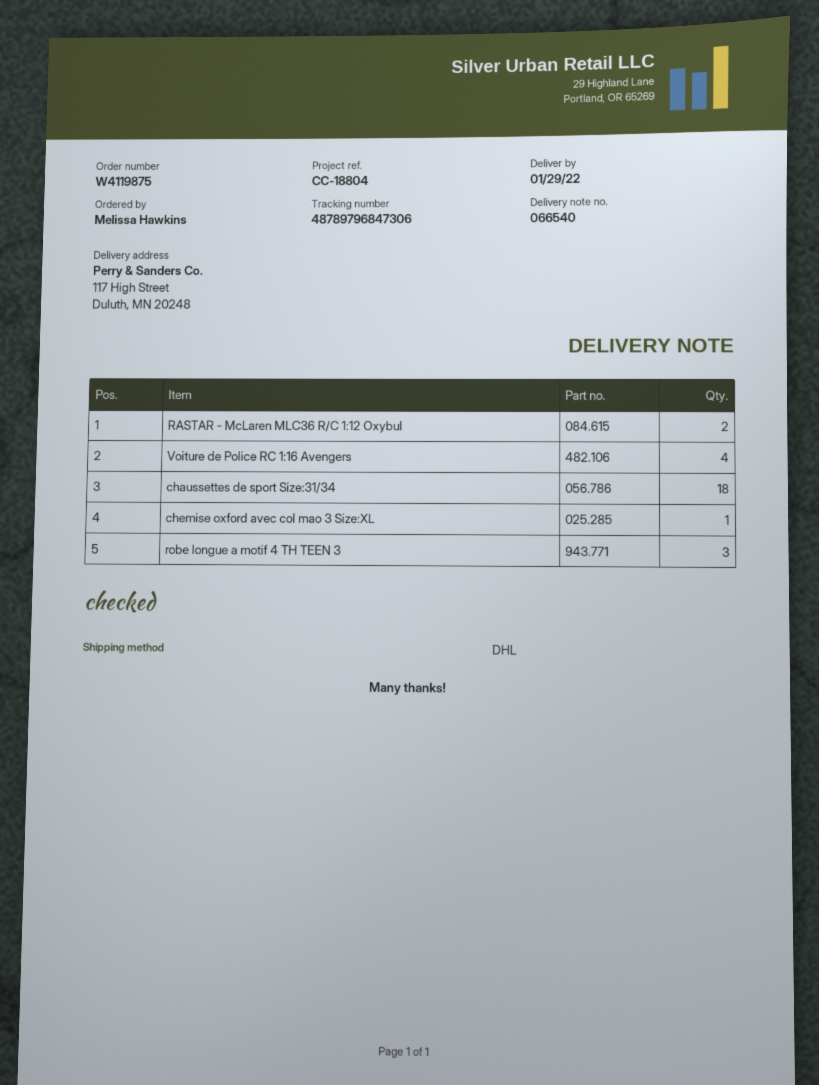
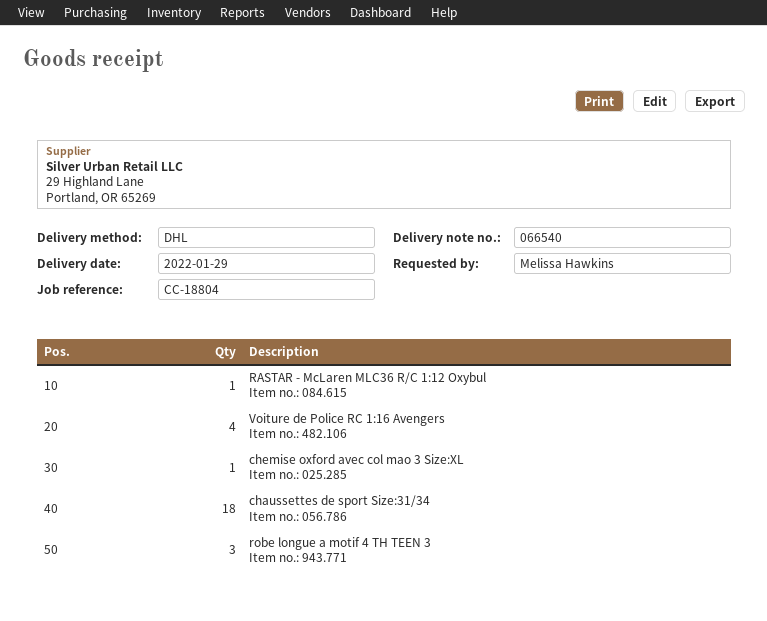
RASTAR - McLaren MLC36 R/C 1:12 Oxybul: 2 -> 1

